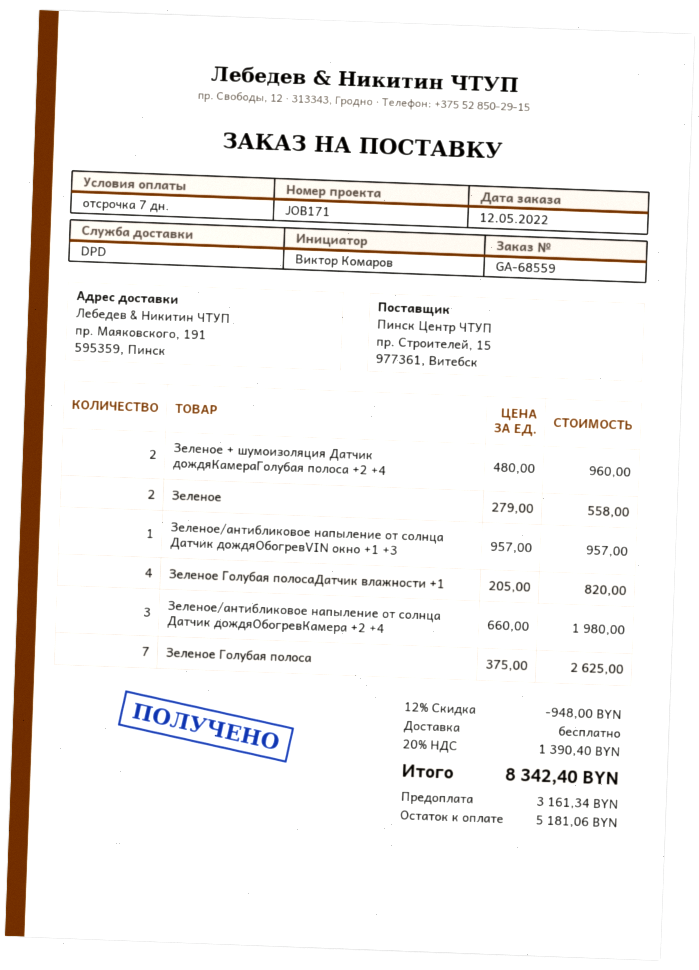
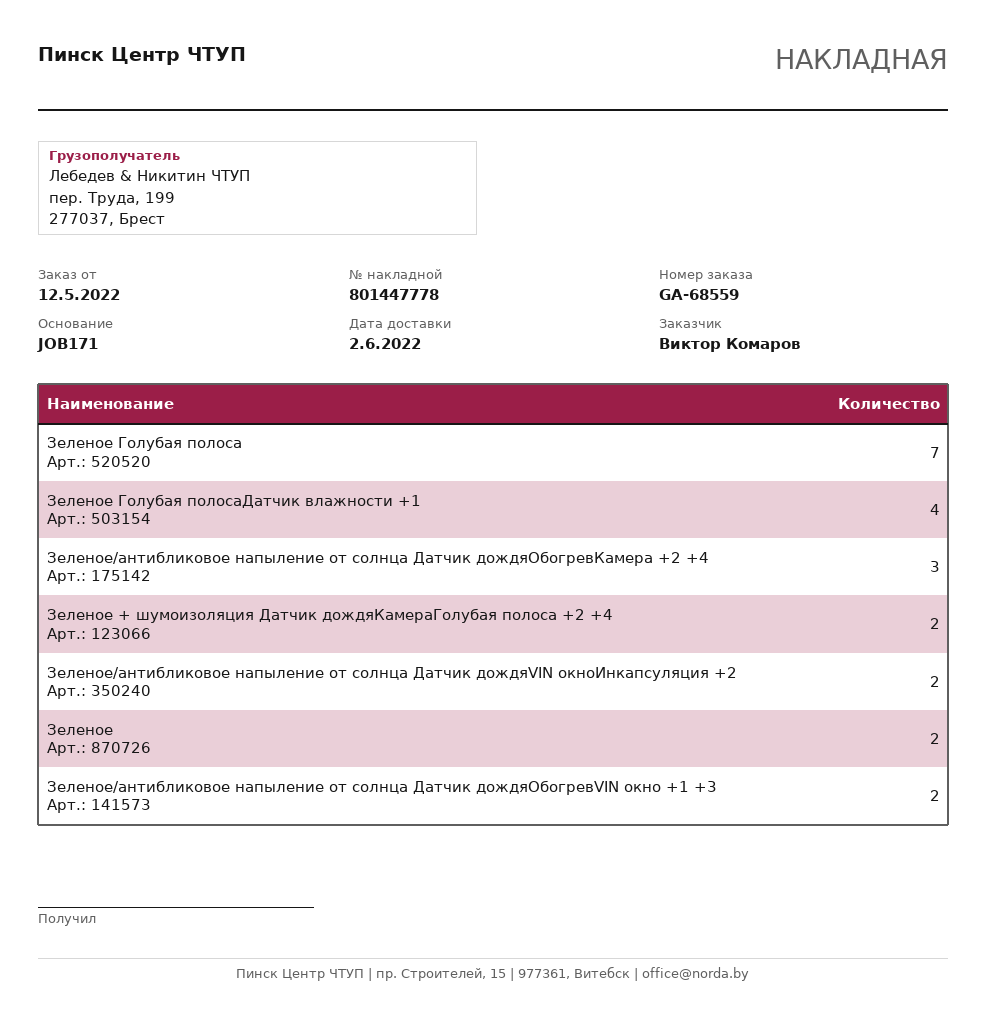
ship to: пр. Маяковского, 191, 595359, Пинск -> пер. Труда, 199, 277037, Брест
Зеленое/антибликовое напыление от солнца Датчик дождяОбогревVIN окно +1 +3: 1 -> 2
Зеленое/антибликовое напыление от солнца Датчик дождяVIN окноИнкапсуляция +2: none -> 2

